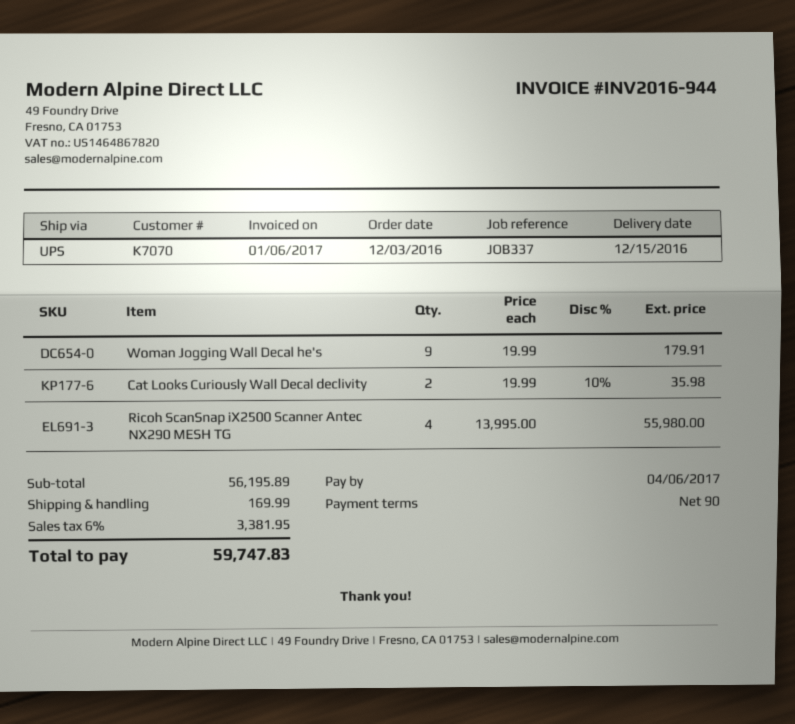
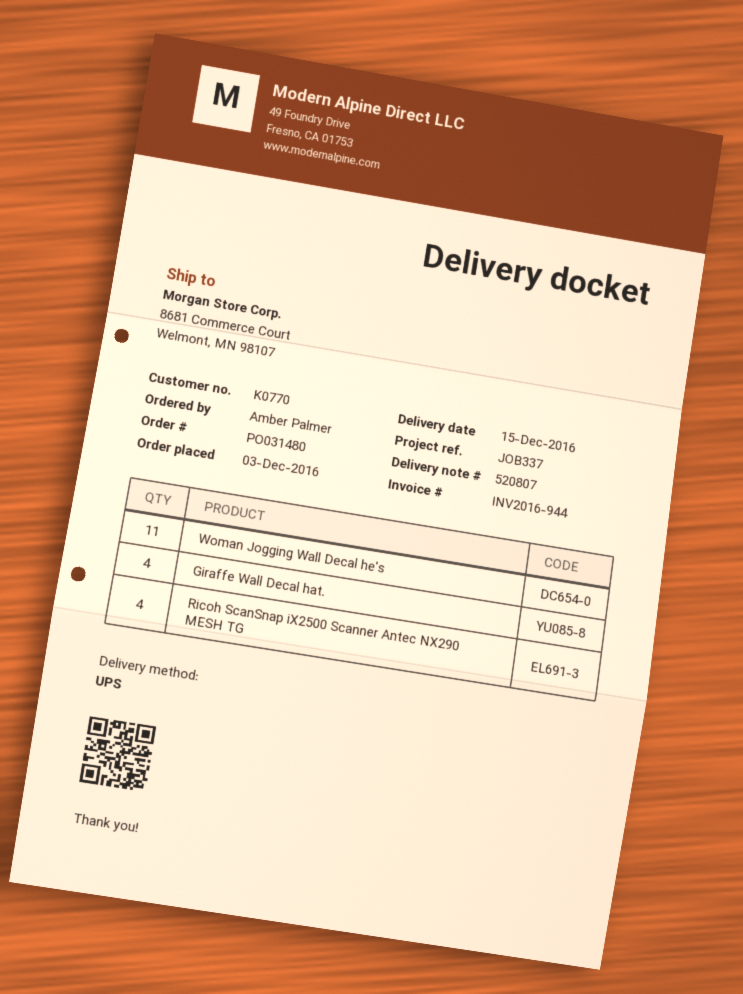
customer number: K7070 -> K0770
Woman Jogging Wall Decal he's: 9 -> 11
Cat Looks Curiously Wall Decal declivity: 2 -> none
Giraffe Wall Decal hat.: none -> 4

